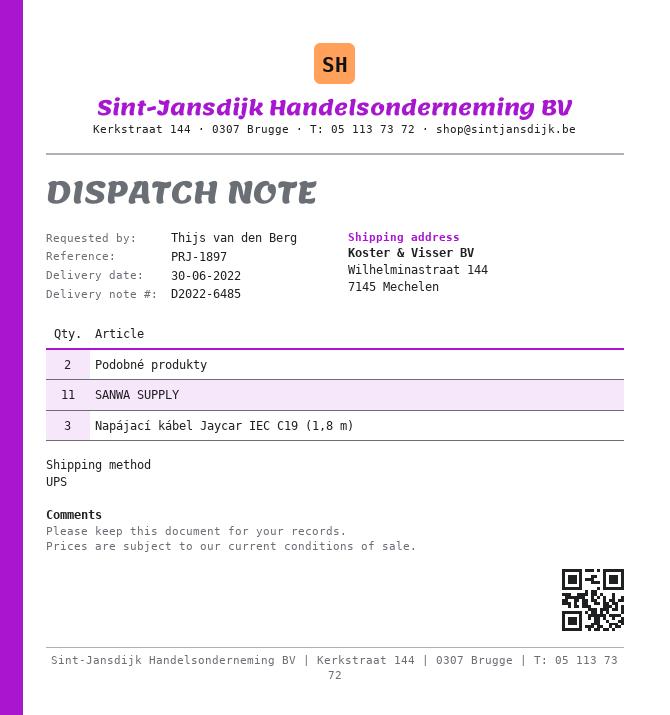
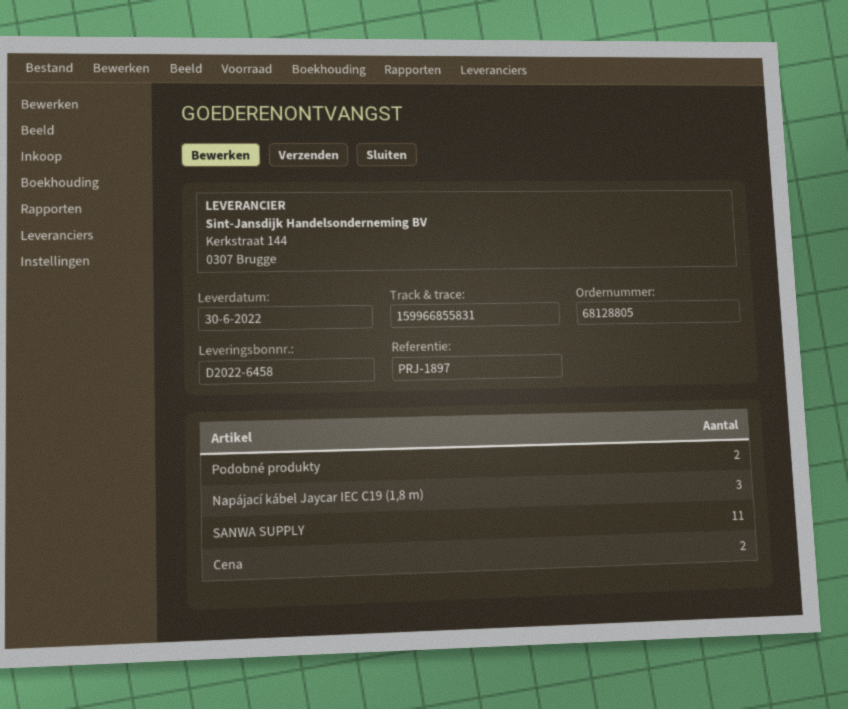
delivery note number: D2022-6485 -> D2022-6458
Cena: none -> 2

